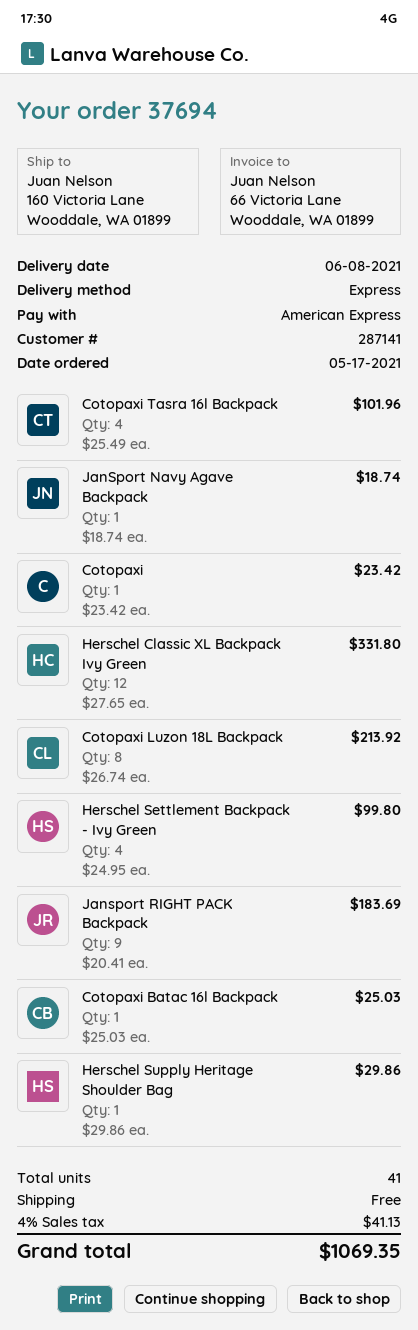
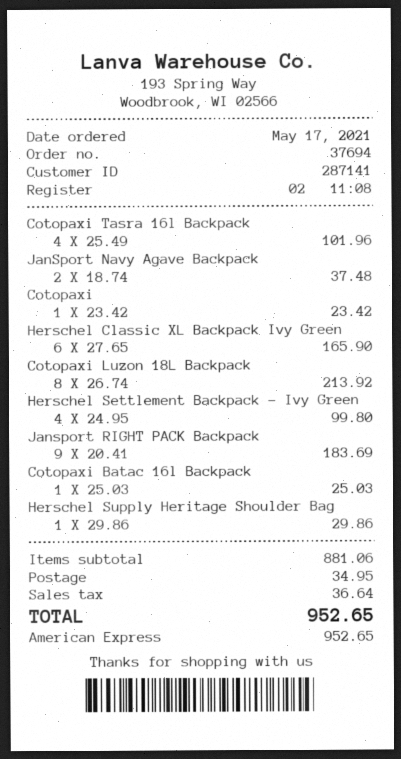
JanSport Navy Agave Backpack: 1 x 18.74 = 18.74 -> 2 x 18.74 = 37.48
Herschel Classic XL Backpack Ivy Green: 12 x 27.65 = 331.80 -> 6 x 27.65 = 165.90
shipping: 0.00 -> 34.95
tax: 41.13 -> 36.64
total: 1069.35 -> 952.65

